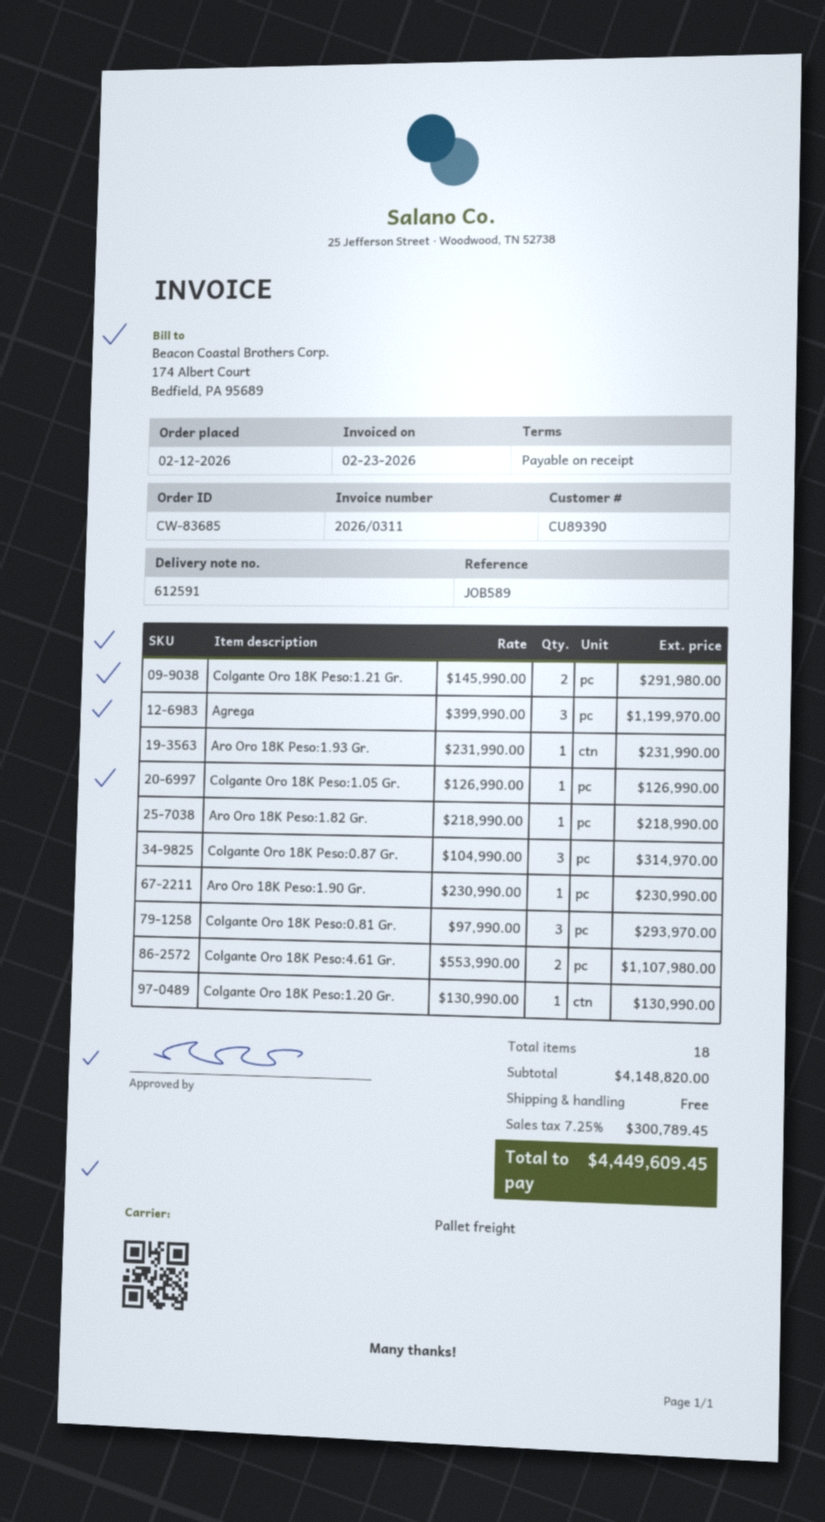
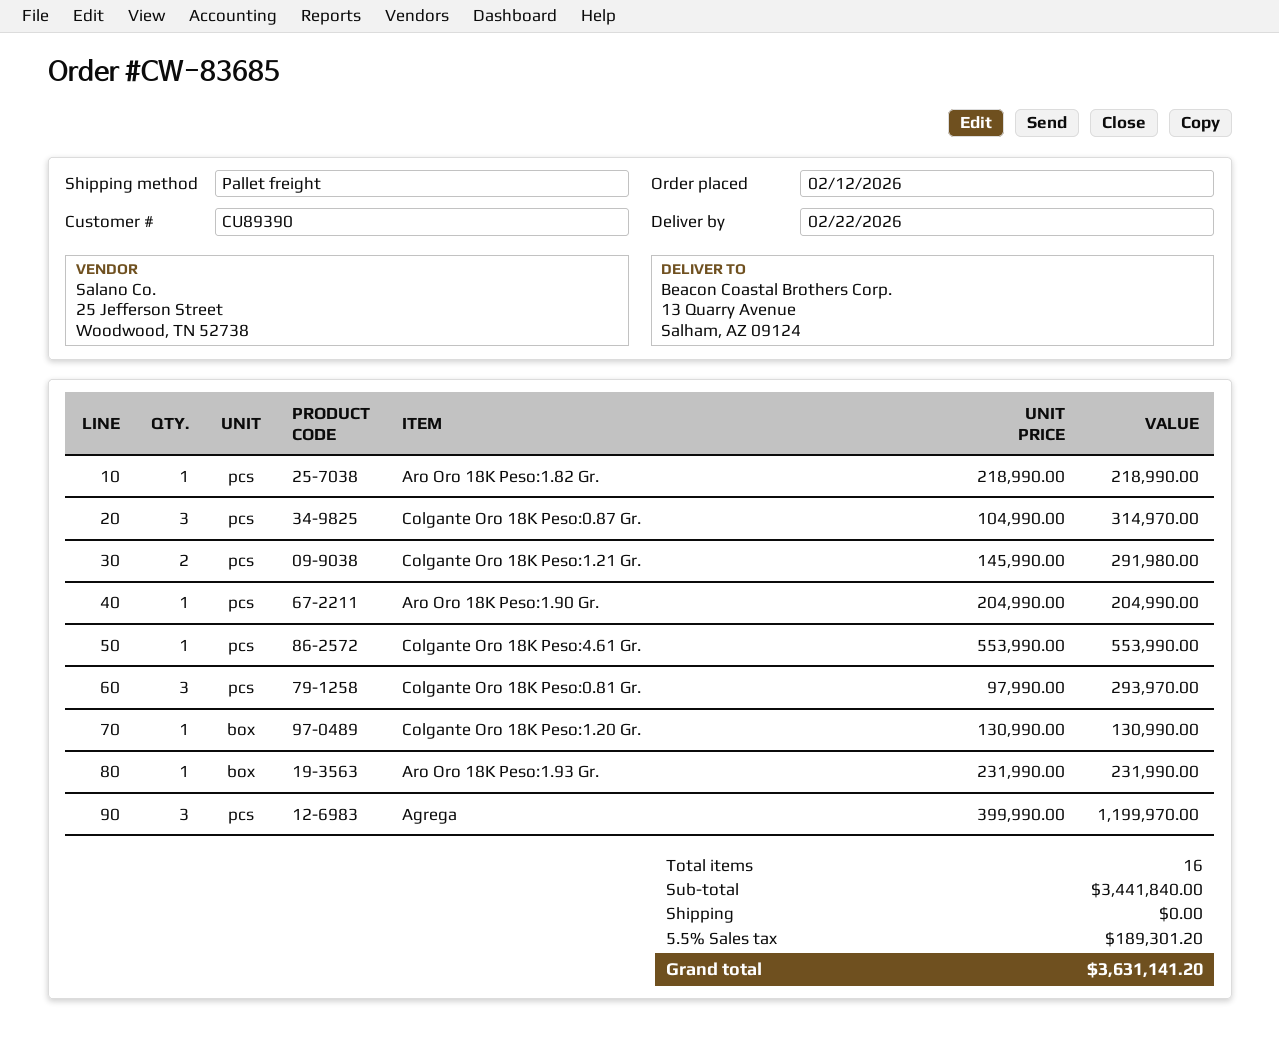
Colgante Oro 18K Peso:1.05 Gr.: 1 x 126990.00 = 126990.00 -> none
Aro Oro 18K Peso:1.90 Gr.: 1 x 230990.00 = 230990.00 -> 1 x 204990.00 = 204990.00
Colgante Oro 18K Peso:4.61 Gr.: 2 x 553990.00 = 1107980.00 -> 1 x 553990.00 = 553990.00
total quantity: 18 -> 16
subtotal: 4148820.00 -> 3441840.00
tax: 7.25% = 300789.45 -> 5.5% = 189301.20
total: 4449609.45 -> 3631141.20

